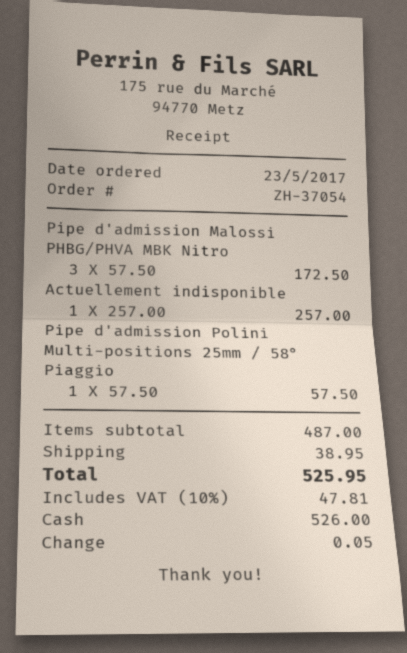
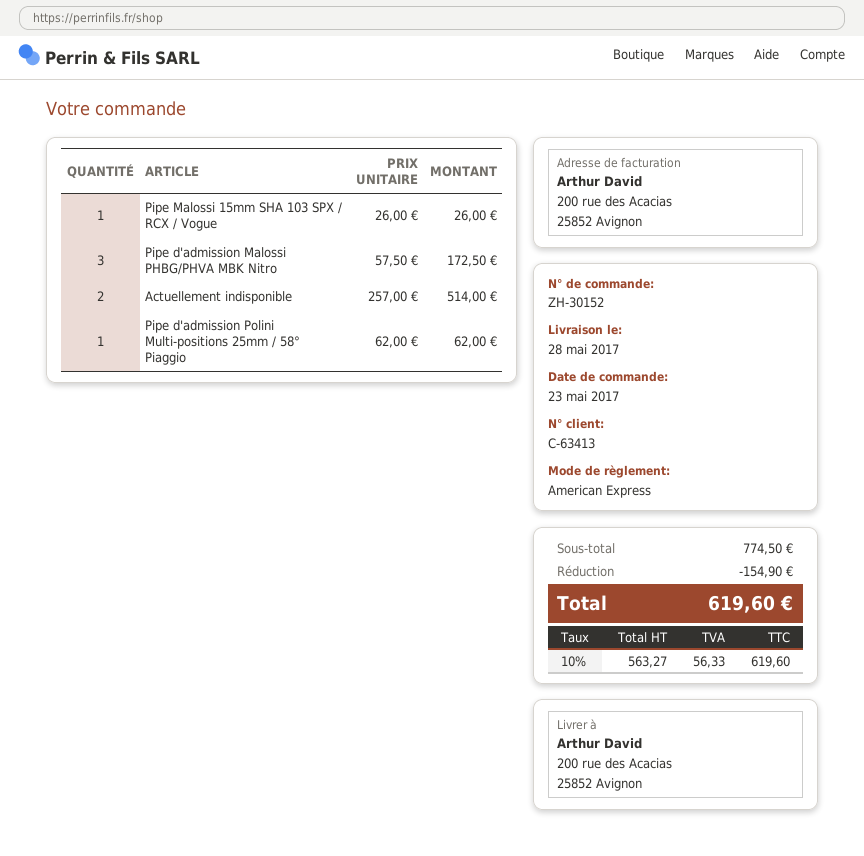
order number: ZH-37054 -> ZH-30152
payment method: cash -> American Express
Actuellement indisponible: 1 x 257.00 = 257.00 -> 2 x 257.00 = 514.00
Pipe d'admission Polini Multi-positions 25mm / 58° Piaggio: 1 x 57.50 = 57.50 -> 1 x 62.00 = 62.00
Pipe Malossi 15mm SHA 103 SPX / RCX / Vogue: none -> 1 x 26.00 = 26.00
subtotal: 487.00 -> 774.50
discount: none -> 154.90
shipping: 38.95 -> none
tax: 10% = 47.81 -> 10% = 56.33
total: 525.95 -> 619.60

